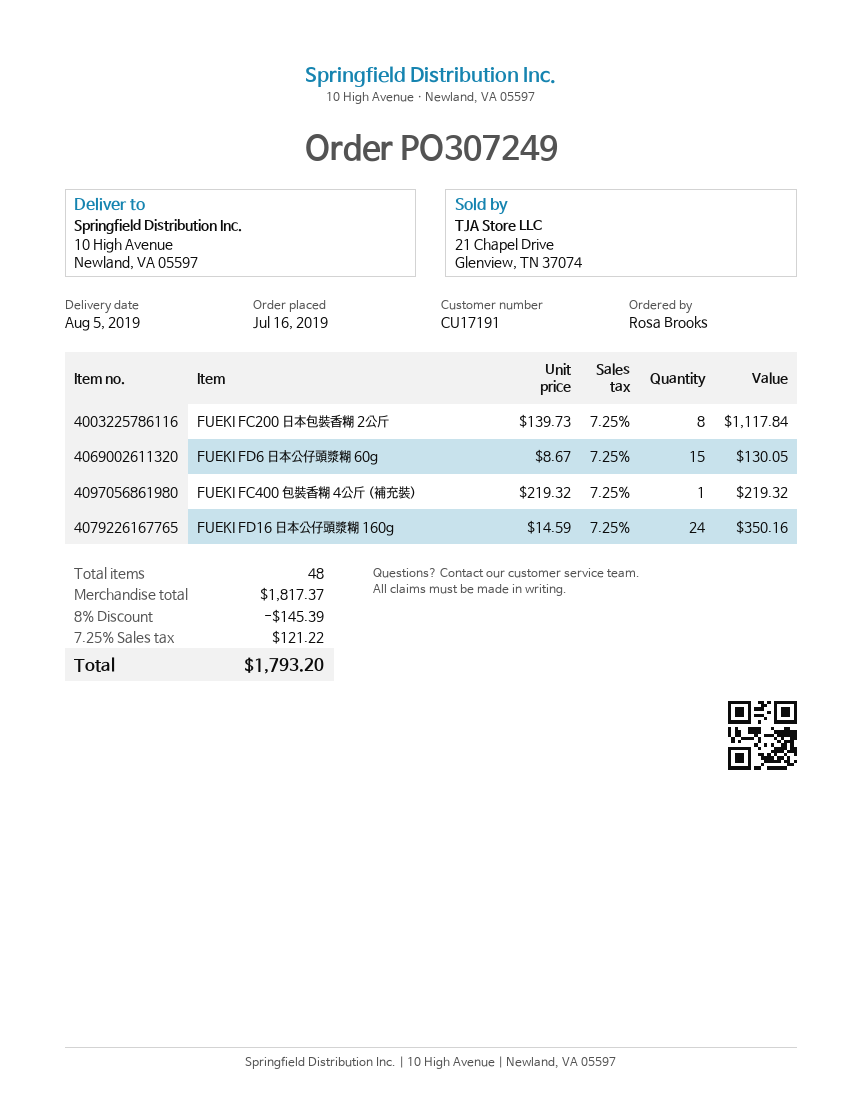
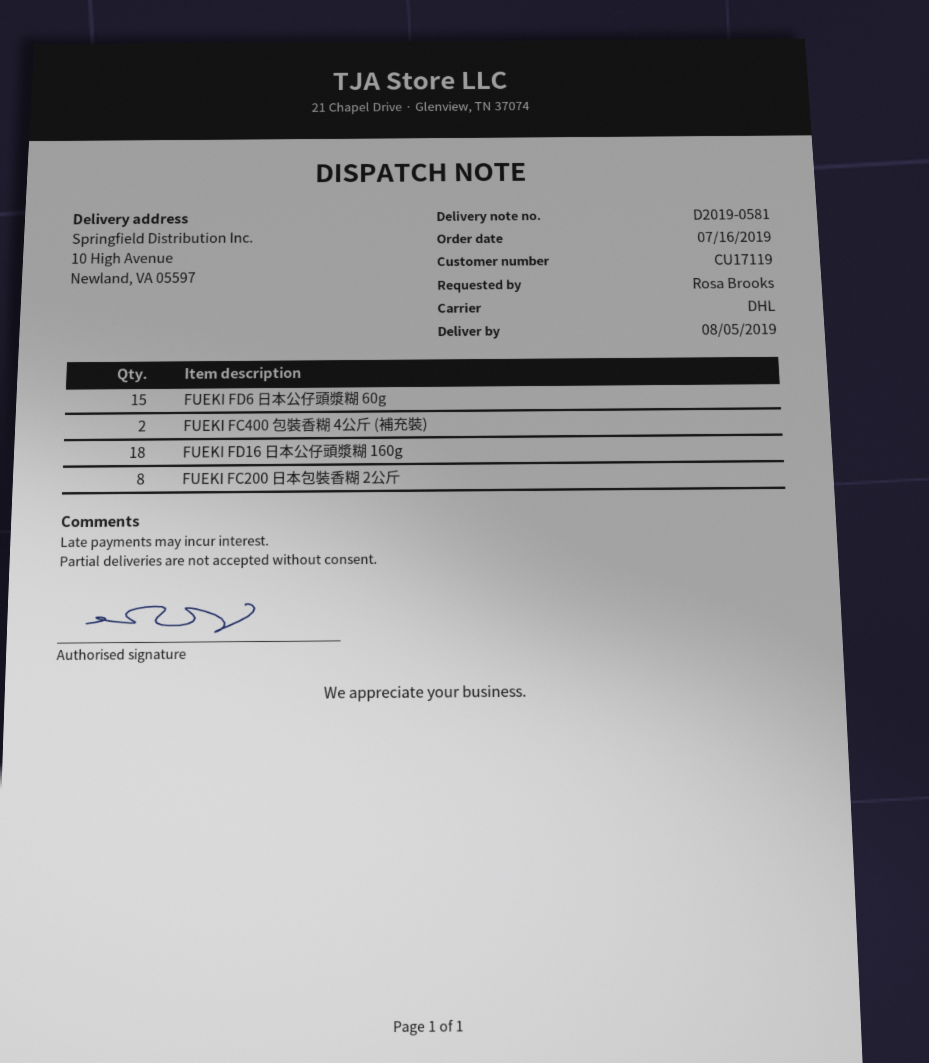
customer number: CU17191 -> CU17119
FUEKI FC400 包裝香糊 4公斤 (補充裝): 1 -> 2
FUEKI FD16 日本公仔頭漿糊 160g: 24 -> 18

